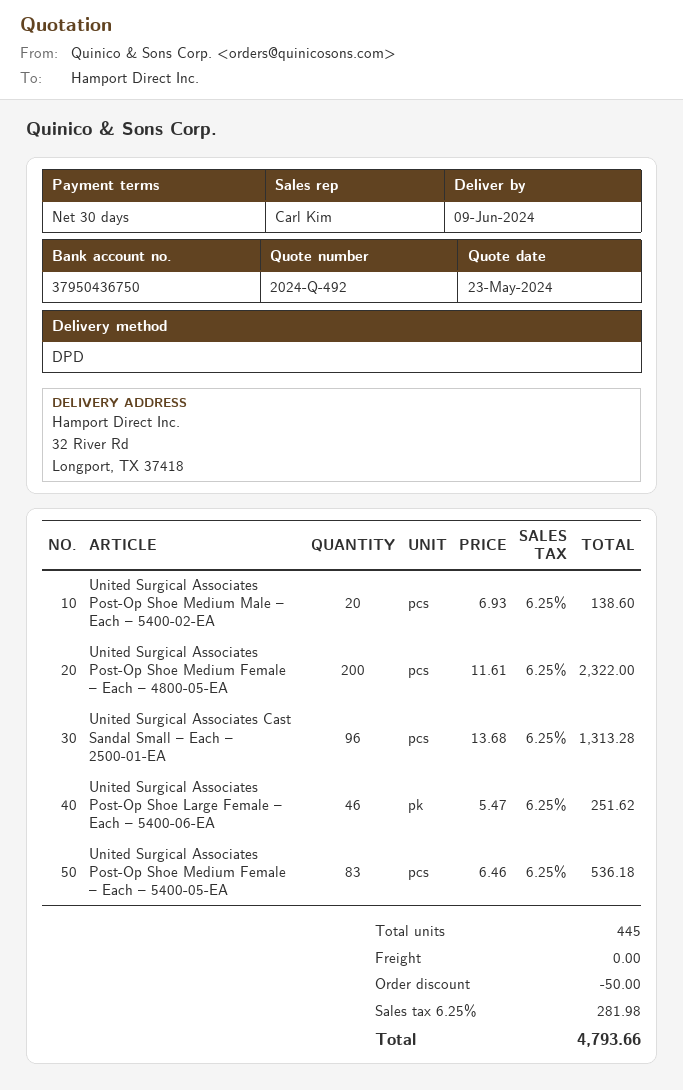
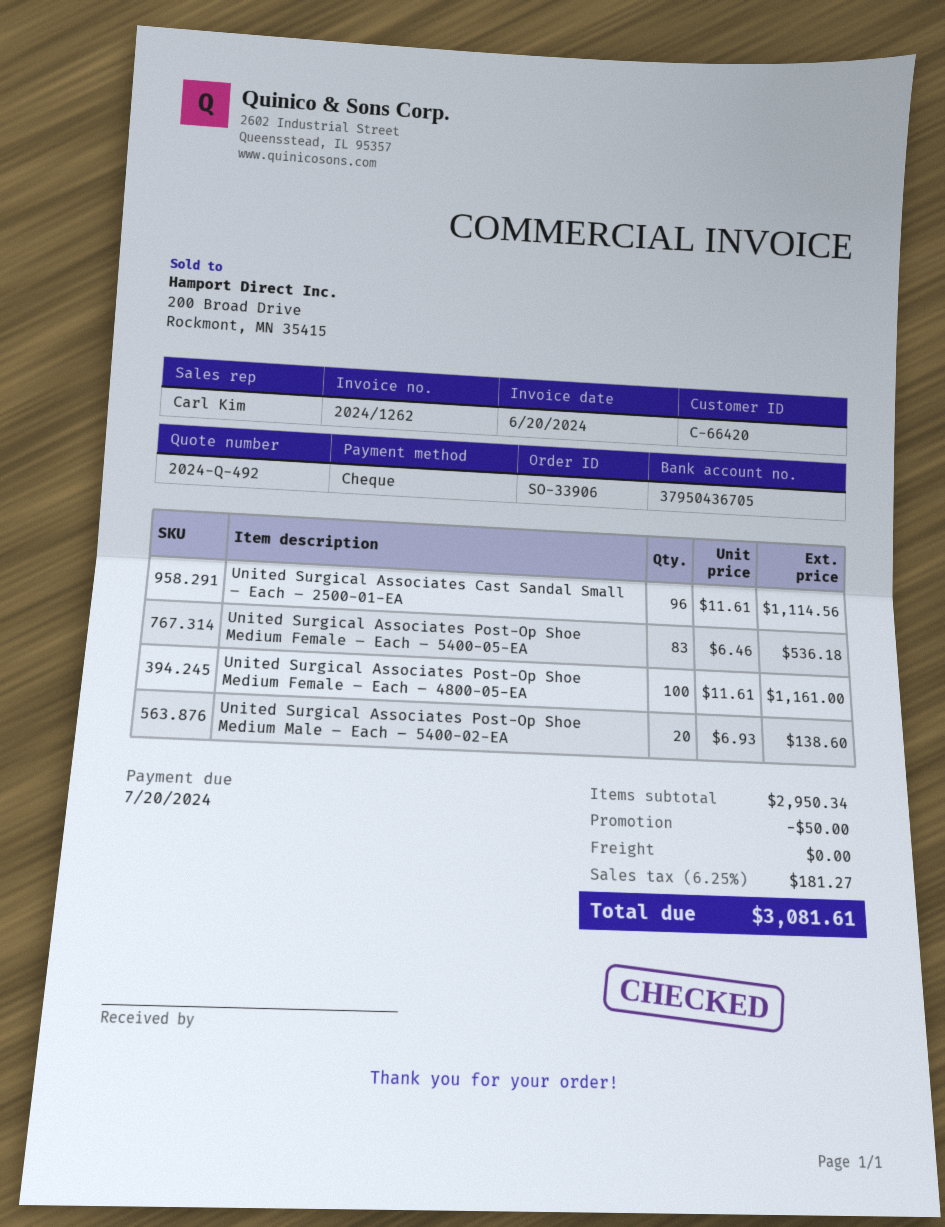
bank account: 37950436750 -> 37950436705
United Surgical Associates Post-Op Shoe Medium Female – Each – 4800-05-EA: 200 x 11.61 = 2322.00 -> 100 x 11.61 = 1161.00
United Surgical Associates Cast Sandal Small – Each – 2500-01-EA: 96 x 13.68 = 1313.28 -> 96 x 11.61 = 1114.56
United Surgical Associates Post-Op Shoe Large Female – Each – 5400-06-EA: 46 x 5.47 = 251.62 -> none
tax: 6.25% = 281.98 -> 6.25% = 181.27
total: 4793.66 -> 3081.61

